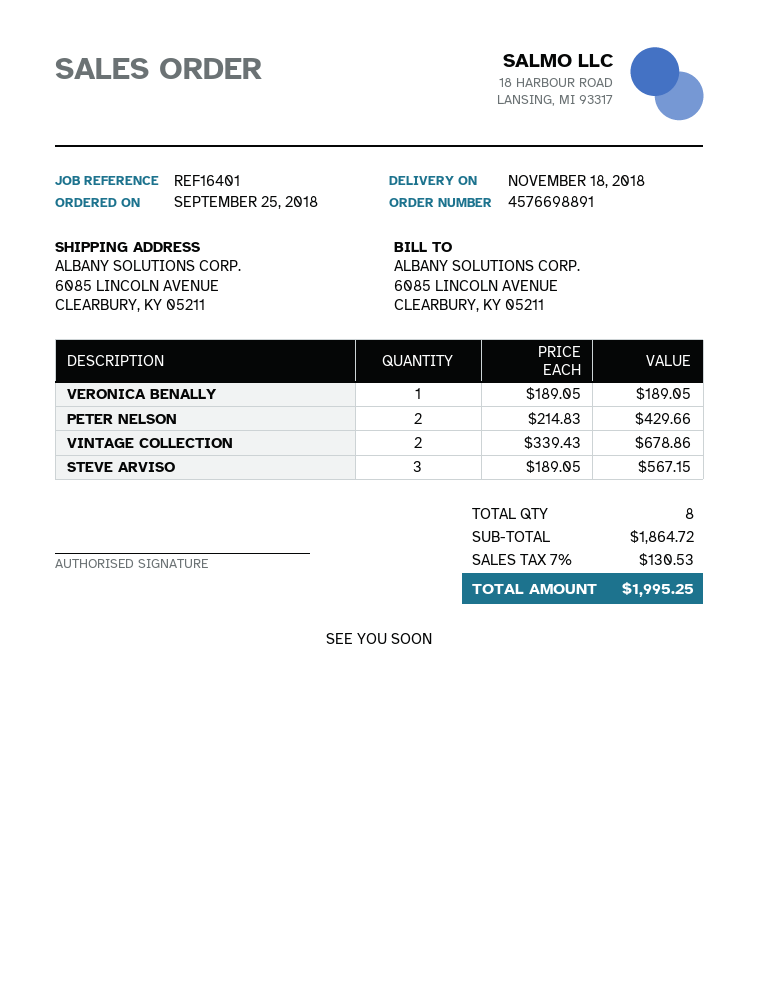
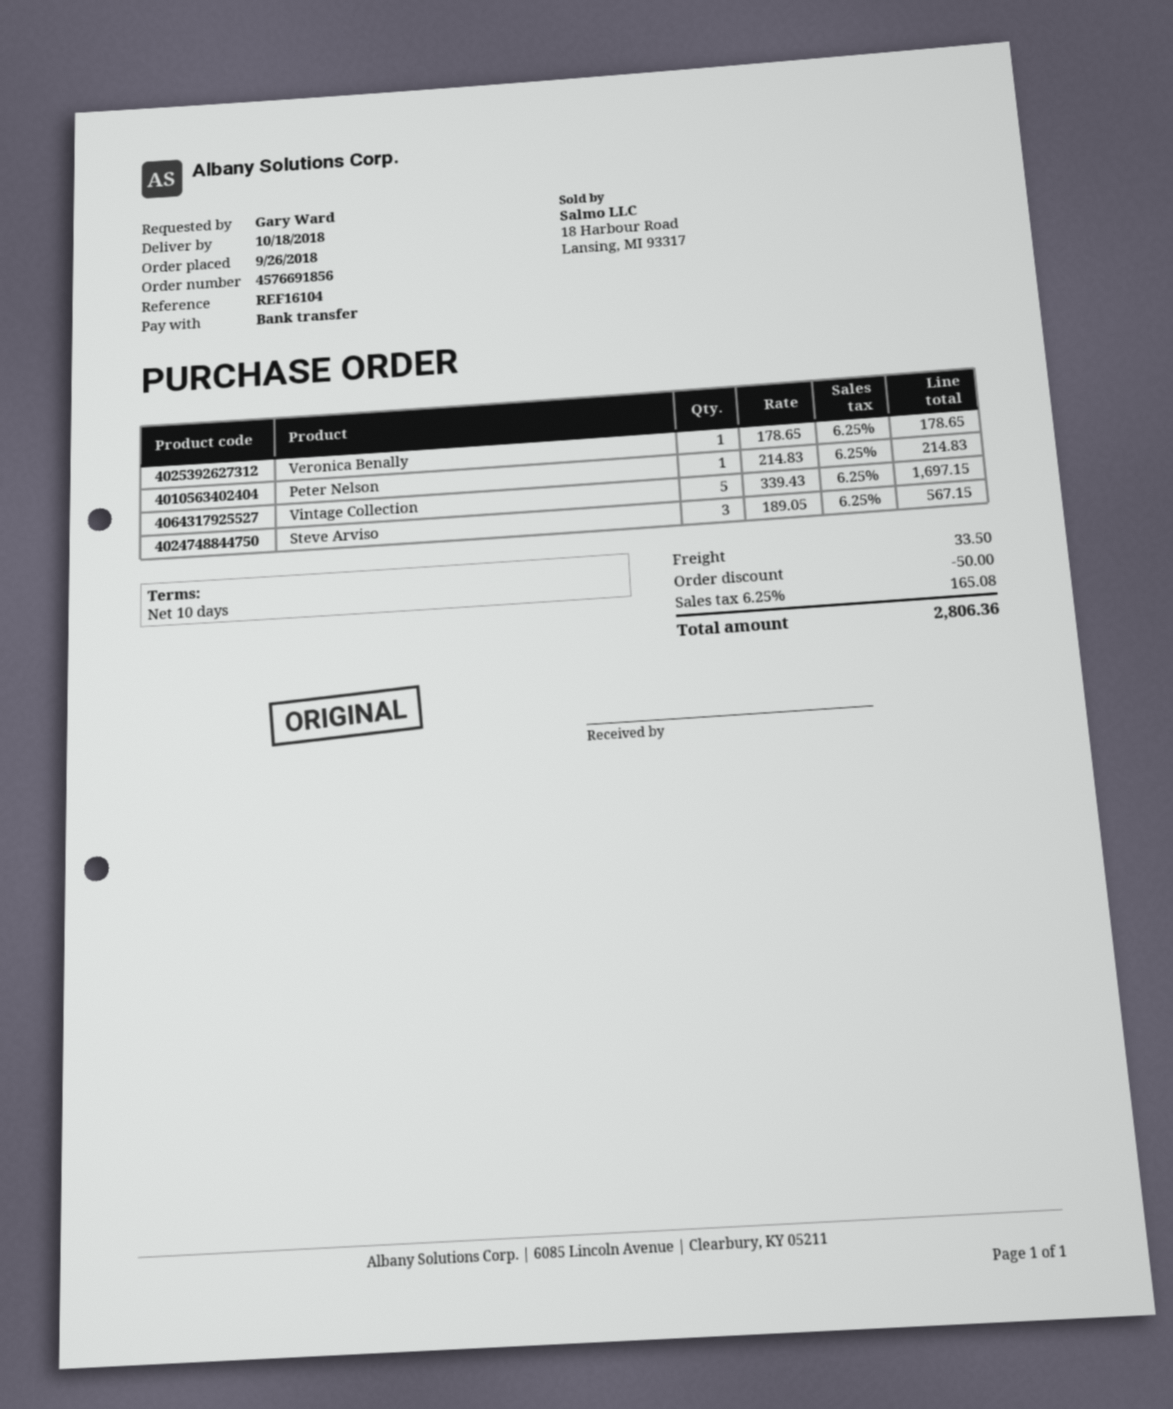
order number: 4576698891 -> 4576691856
order date: 2018-09-25 -> 2018-09-26
delivery date: 2018-11-18 -> 2018-10-18
reference: REF16401 -> REF16104
VERONICA BENALLY: 1 x 189.05 = 189.05 -> 1 x 178.65 = 178.65
PETER NELSON: 2 x 214.83 = 429.66 -> 1 x 214.83 = 214.83
VINTAGE COLLECTION: 2 x 339.43 = 678.86 -> 5 x 339.43 = 1697.15
discount: none -> 50.00
shipping: none -> 33.50
tax: 7% = 130.53 -> 6.25% = 165.08
total: 1995.25 -> 2806.36

